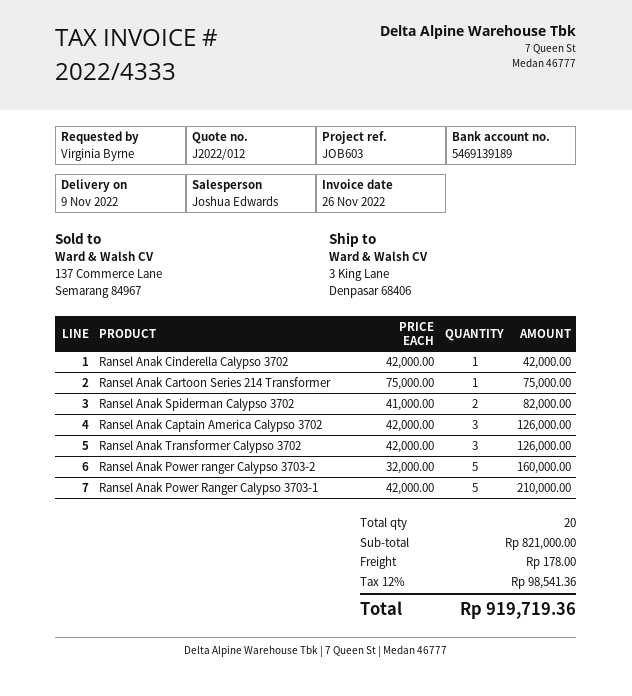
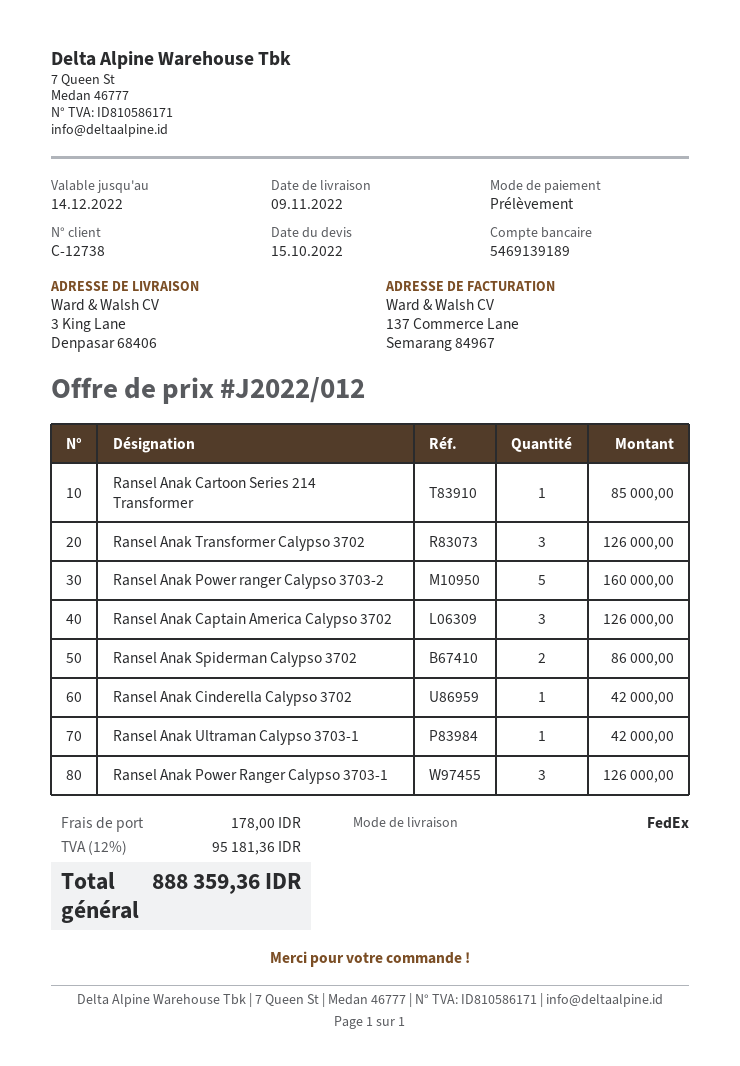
Ransel Anak Cartoon Series 214 Transformer: 1 for 75000.00 -> 1 for 85000.00
Ransel Anak Spiderman Calypso 3702: 2 for 82000.00 -> 2 for 86000.00
Ransel Anak Power Ranger Calypso 3703-1: 5 for 210000.00 -> 3 for 126000.00
Ransel Anak Ultraman Calypso 3703-1: none -> 1 for 42000.00
tax: 12% = 98541.36 -> 12% = 95181.36
total: 919719.36 -> 888359.36

